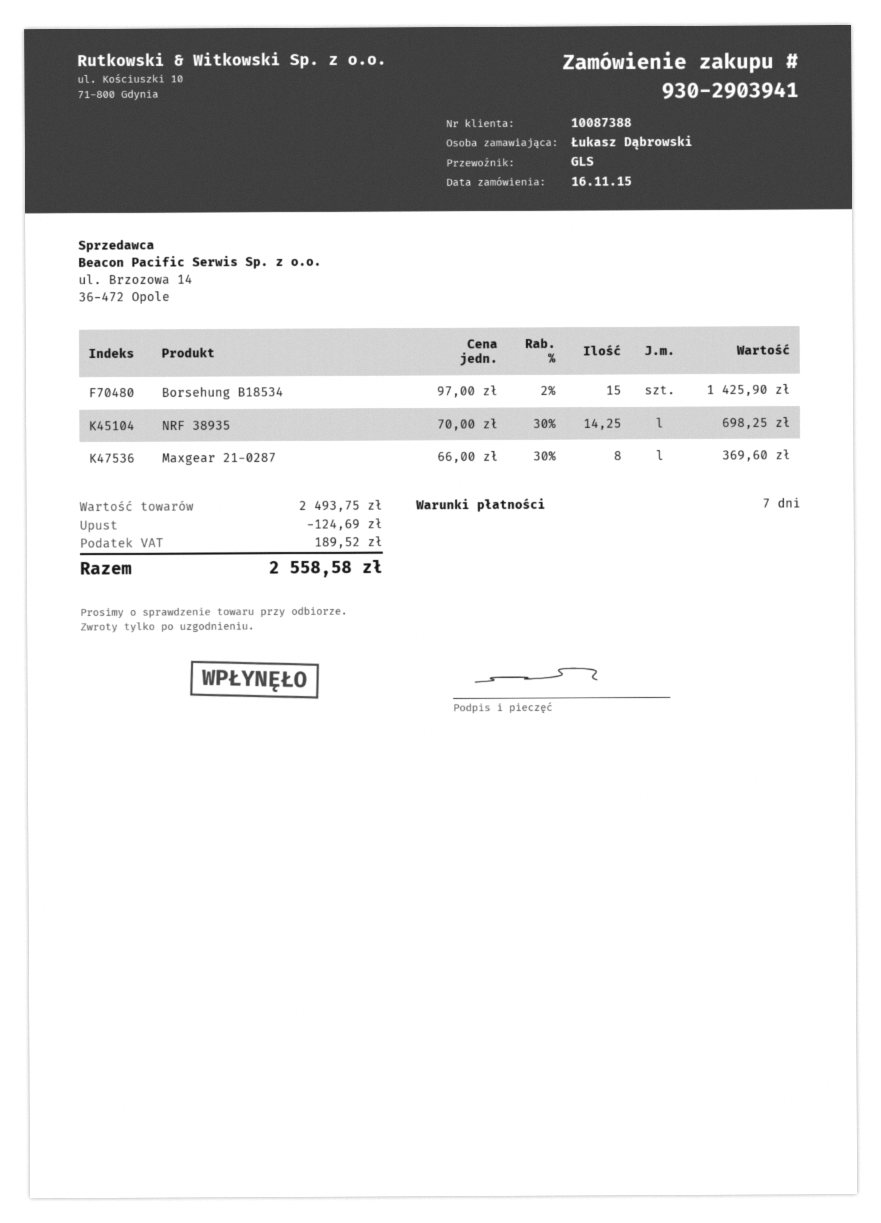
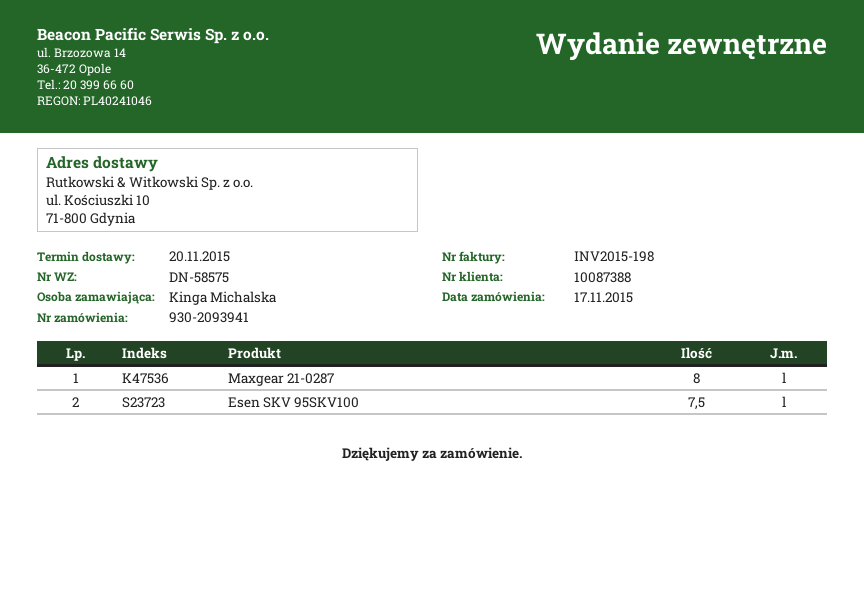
order number: 930-2903941 -> 930-2093941
order date: 2015-11-16 -> 2015-11-17
ordered by: Łukasz Dąbrowski -> Kinga Michalska
Borsehung B18534: 15 -> none
NRF 38935: 14.25 -> none
Esen SKV 95SKV100: none -> 7.5

